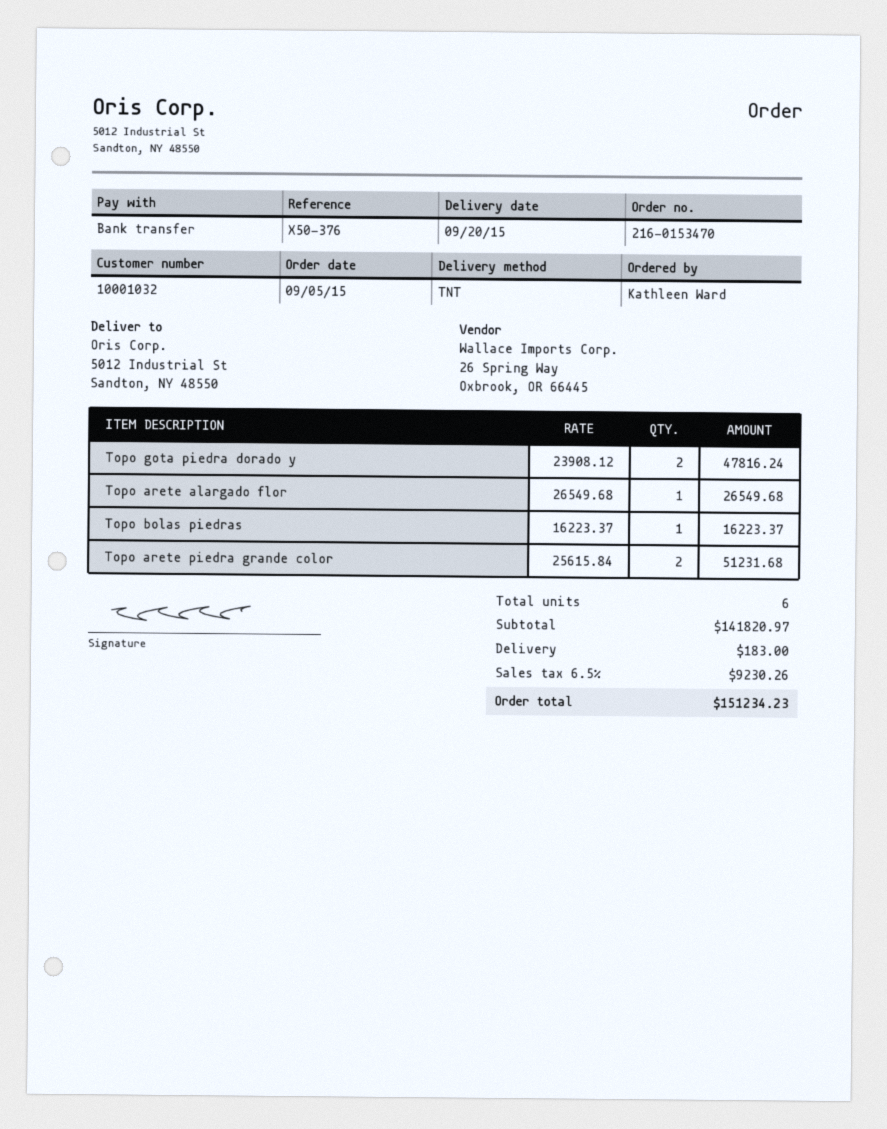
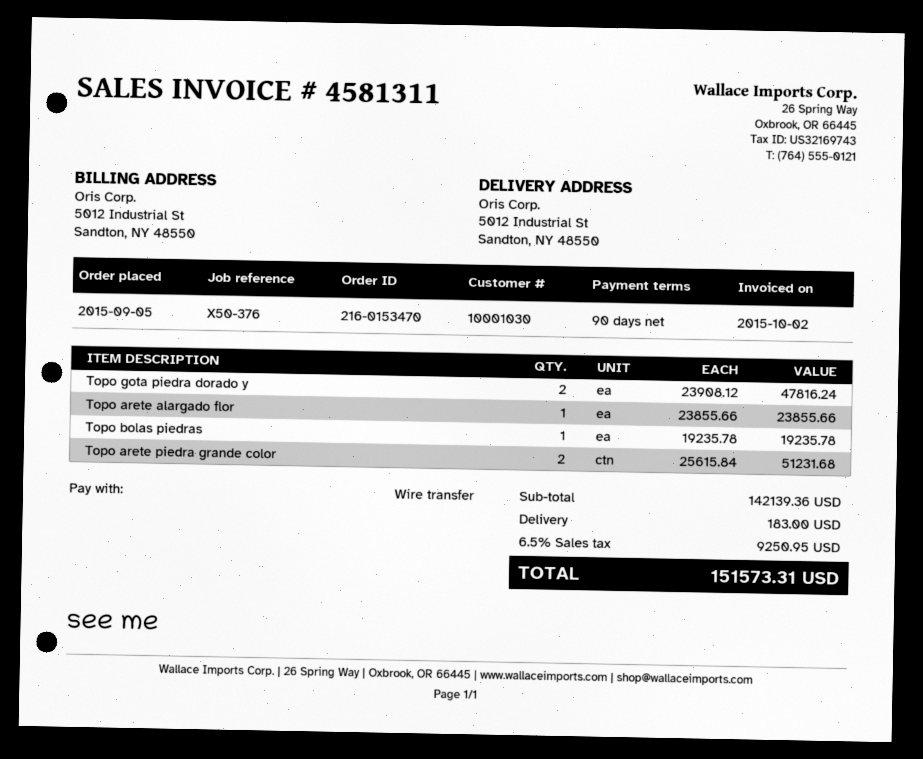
customer number: 10001032 -> 10001030
Topo arete alargado flor: 1 x 26549.68 = 26549.68 -> 1 x 23855.66 = 23855.66
Topo bolas piedras: 1 x 16223.37 = 16223.37 -> 1 x 19235.78 = 19235.78
subtotal: 141820.97 -> 142139.36
tax: 6.5% = 9230.26 -> 6.5% = 9250.95
total: 151234.23 -> 151573.31

